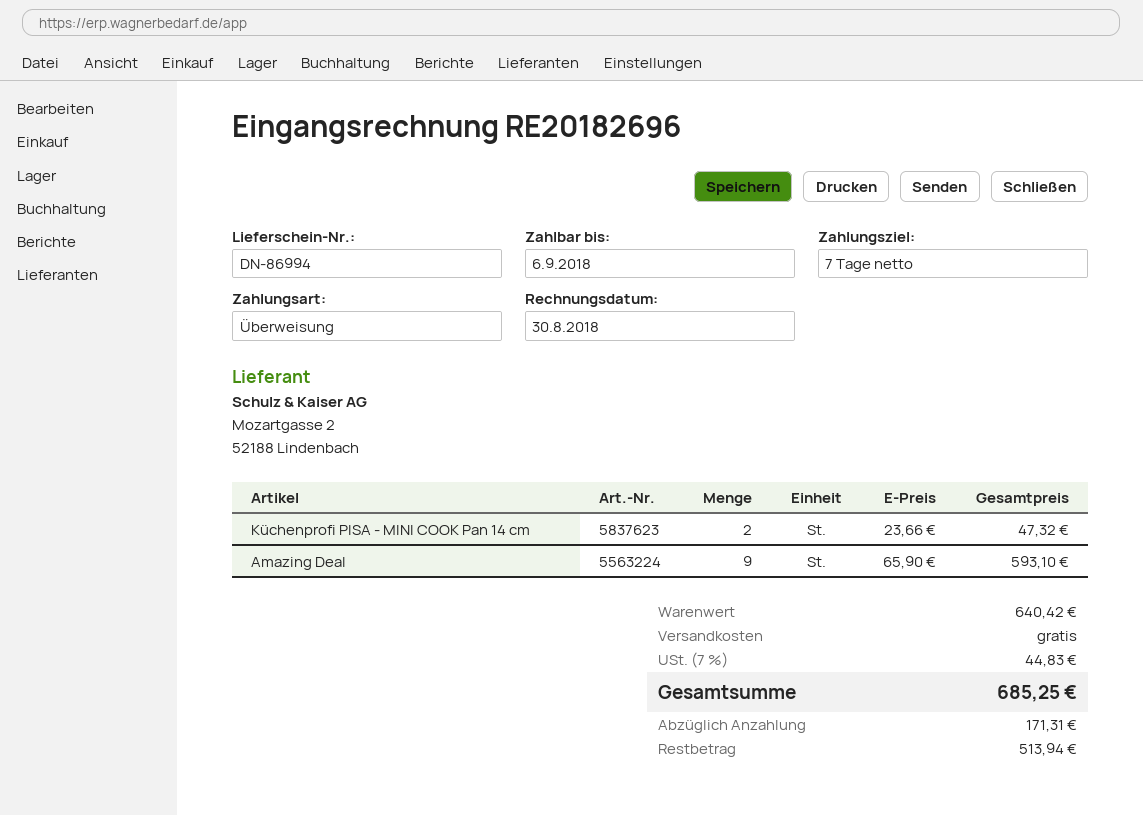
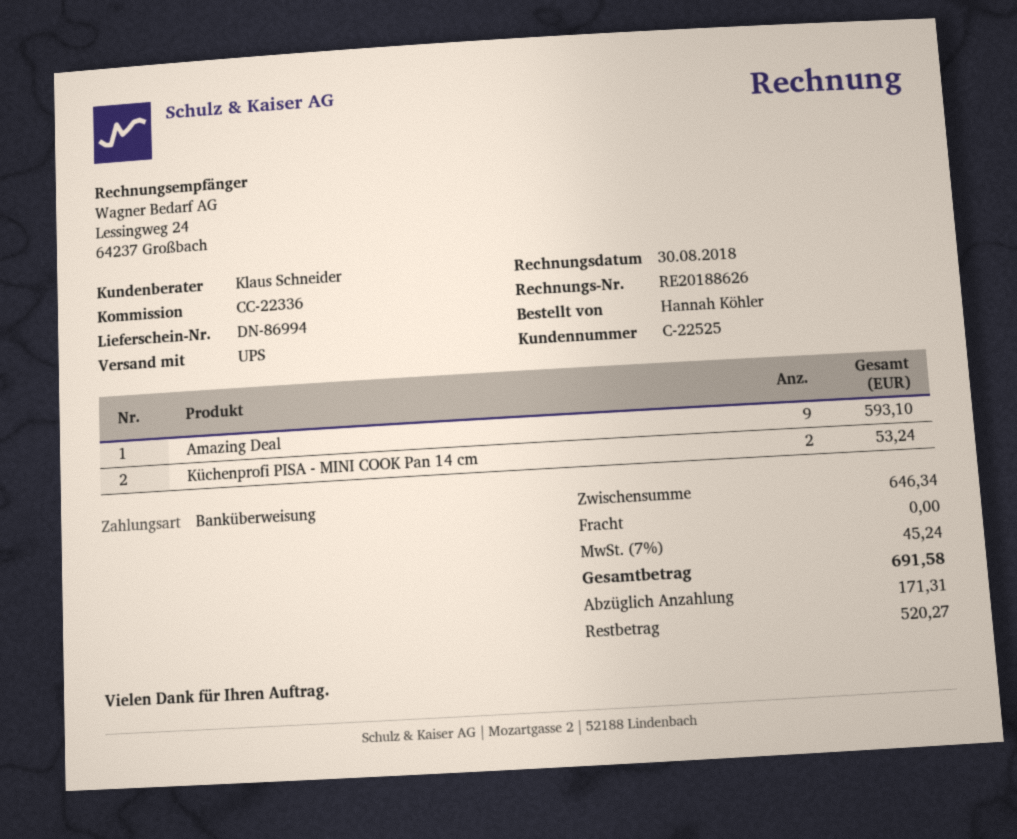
invoice number: RE20182696 -> RE20188626
Küchenprofi PISA - MINI COOK Pan 14 cm: 2 for 47.32 -> 2 for 53.24
subtotal: 640.42 -> 646.34
tax: 7% = 44.83 -> 7% = 45.24
total: 685.25 -> 691.58
balance: 513.94 -> 520.27

